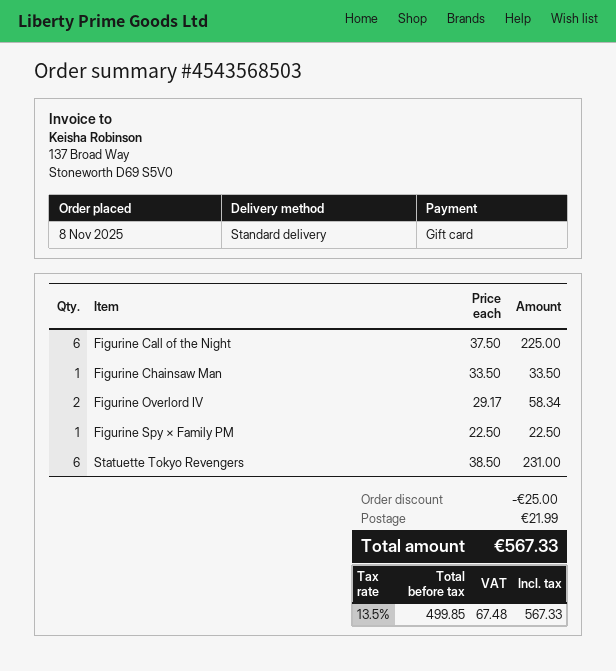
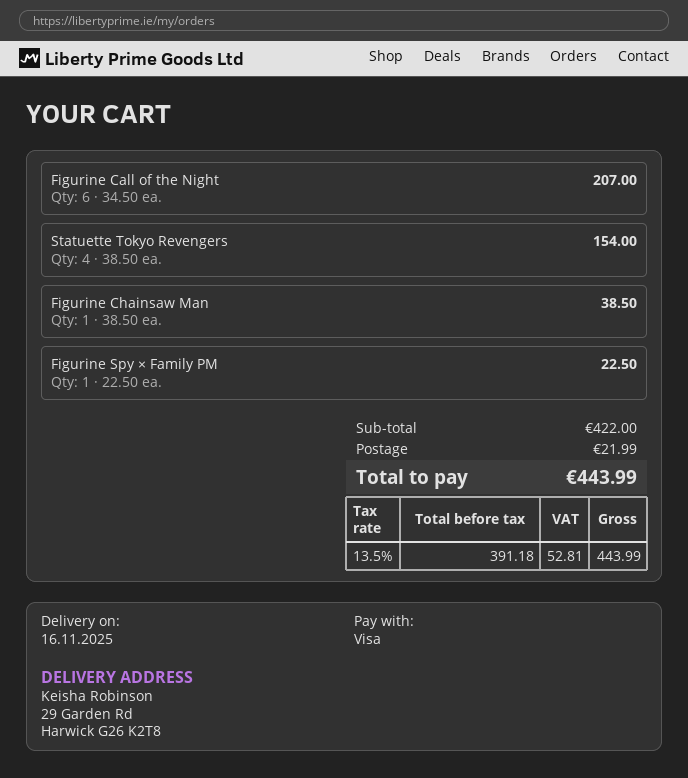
payment method: gift card -> Visa
Figurine Call of the Night: 6 x 37.50 = 225.00 -> 6 x 34.50 = 207.00
Figurine Chainsaw Man: 1 x 33.50 = 33.50 -> 1 x 38.50 = 38.50
Figurine Overlord IV: 2 x 29.17 = 58.34 -> none
Statuette Tokyo Revengers: 6 x 38.50 = 231.00 -> 4 x 38.50 = 154.00
discount: 25.00 -> none
net: 499.85 -> 391.18
tax: 13.5% = 67.48 -> 13.5% = 52.81
total: 567.33 -> 443.99

